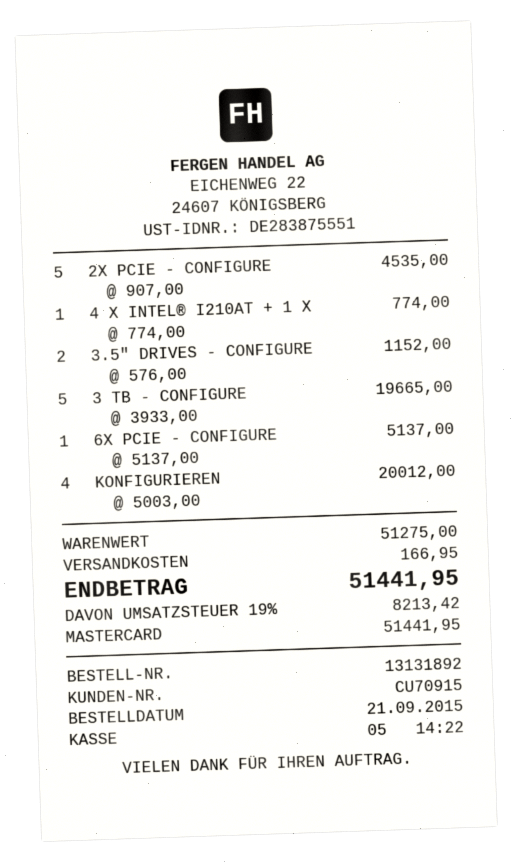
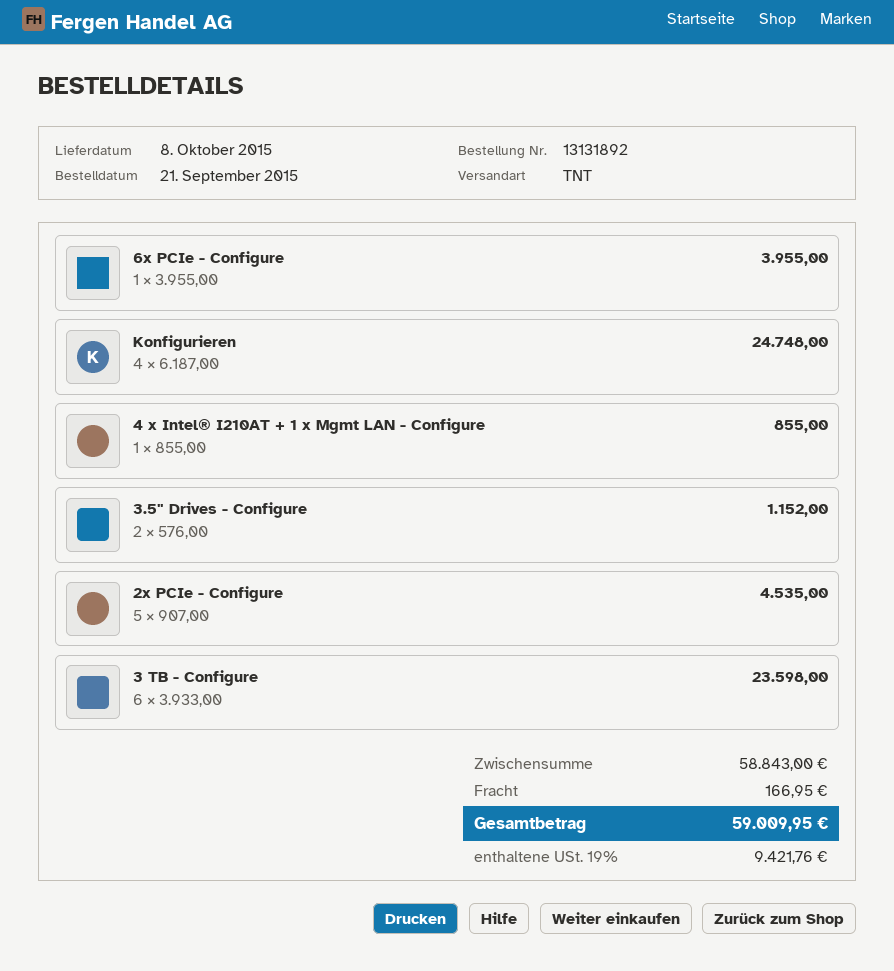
4 X INTEL® I210AT + 1 X: 1 x 774.00 = 774.00 -> 1 x 855.00 = 855.00
3 TB - CONFIGURE: 5 x 3933.00 = 19665.00 -> 6 x 3933.00 = 23598.00
6X PCIE - CONFIGURE: 1 x 5137.00 = 5137.00 -> 1 x 3955.00 = 3955.00
KONFIGURIEREN: 4 x 5003.00 = 20012.00 -> 4 x 6187.00 = 24748.00
subtotal: 51275.00 -> 58843.00
tax: 19% = 8213.42 -> 19% = 9421.76
total: 51441.95 -> 59009.95

